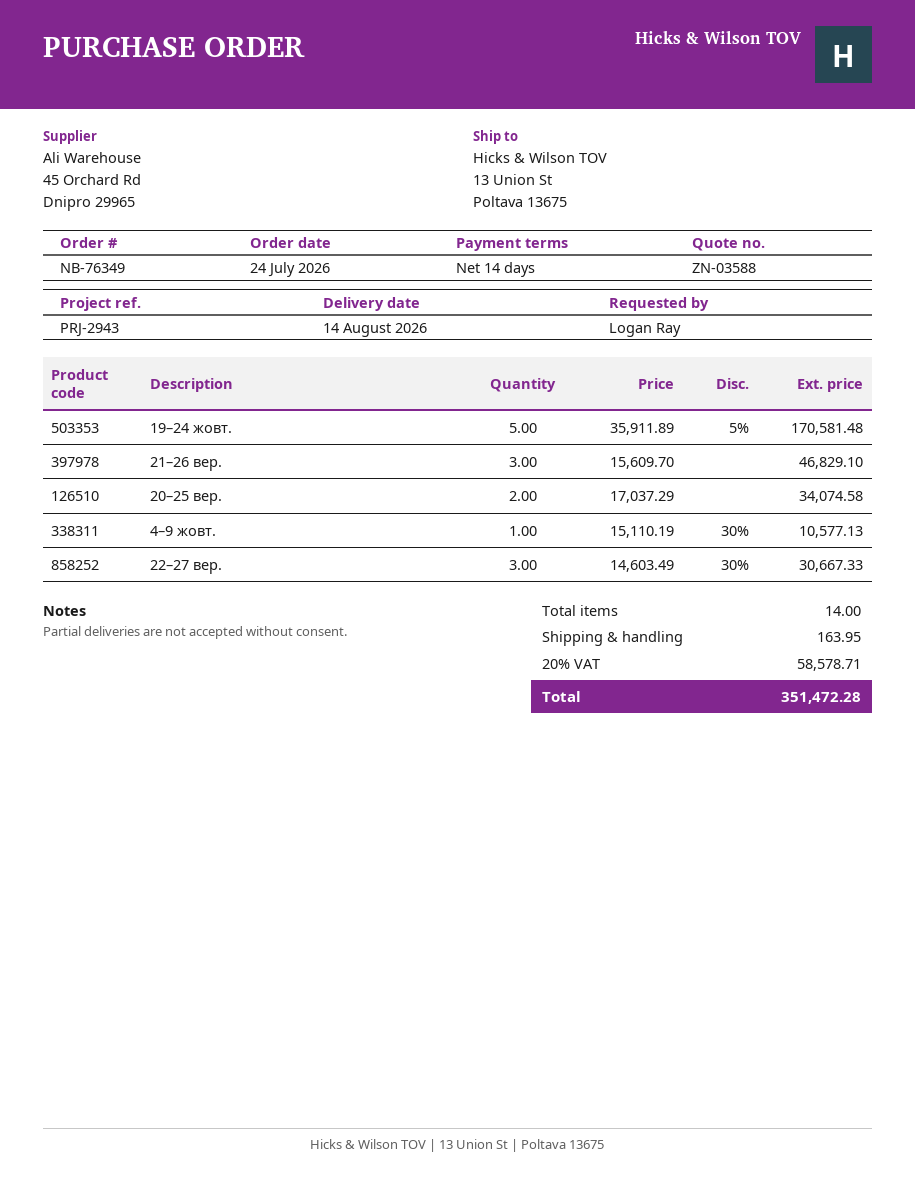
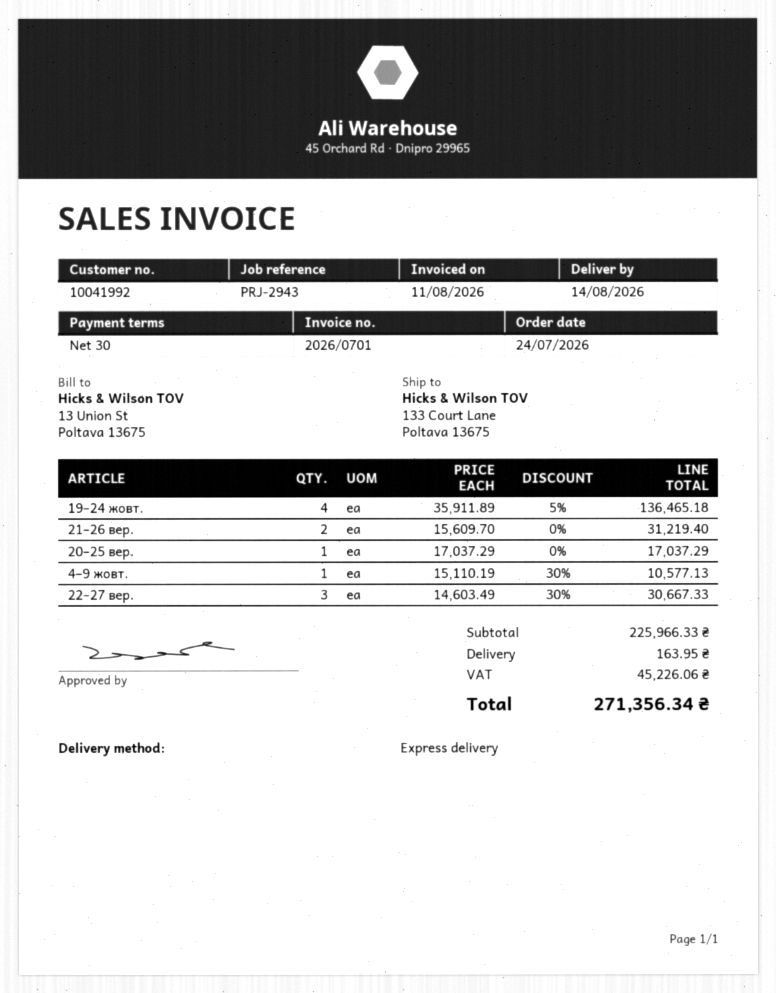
payment terms: 14 days -> 30 days
ship to: 13 Union St, Poltava 13675 -> 133 Court Lane, Poltava 13675
19–24 жовт.: 5 x 35911.89 - 5% = 170581.48 -> 4 x 35911.89 - 5% = 136465.18
21–26 вер.: 3 x 15609.70 = 46829.10 -> 2 x 15609.70 = 31219.40
20–25 вер.: 2 x 17037.29 = 34074.58 -> 1 x 17037.29 = 17037.29
tax: 58578.71 -> 45226.06
total: 351472.28 -> 271356.34

